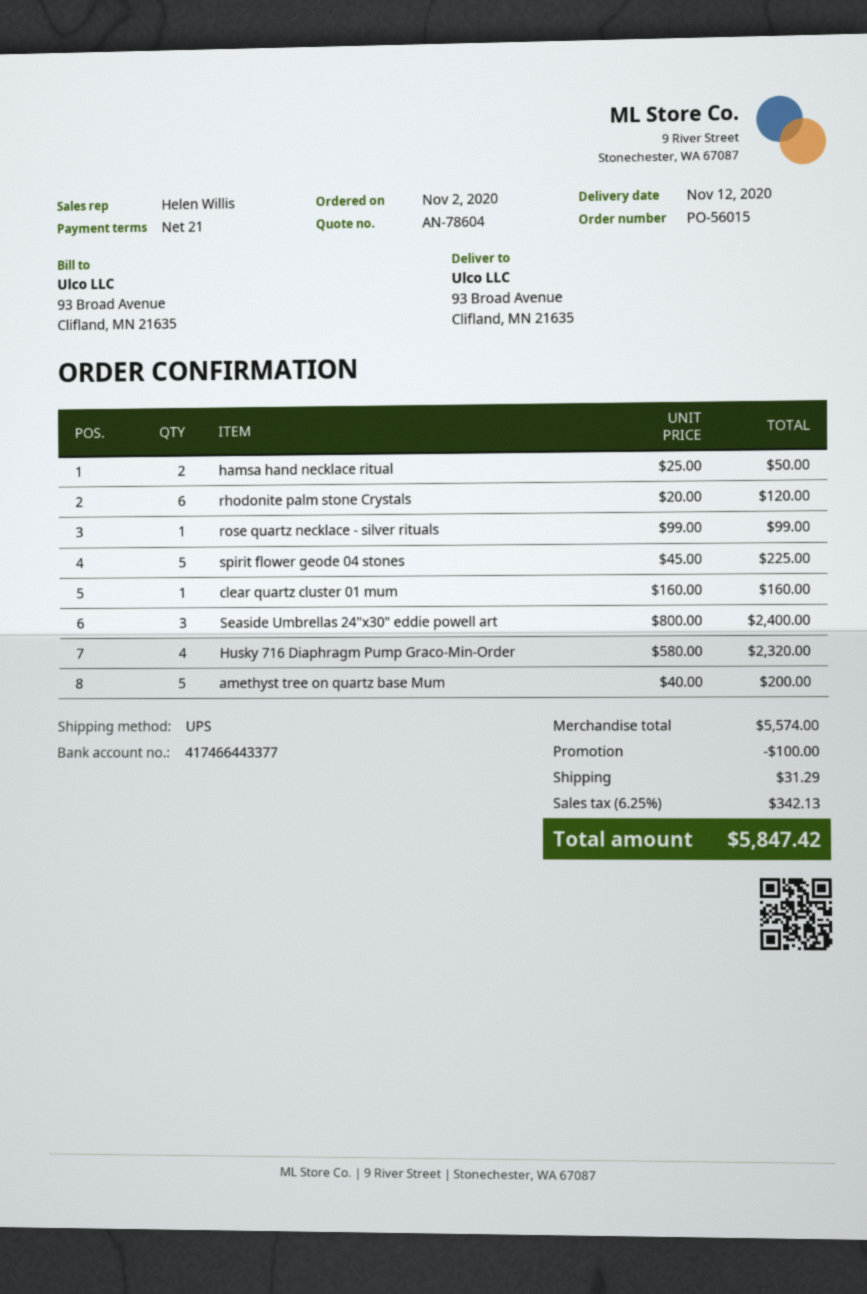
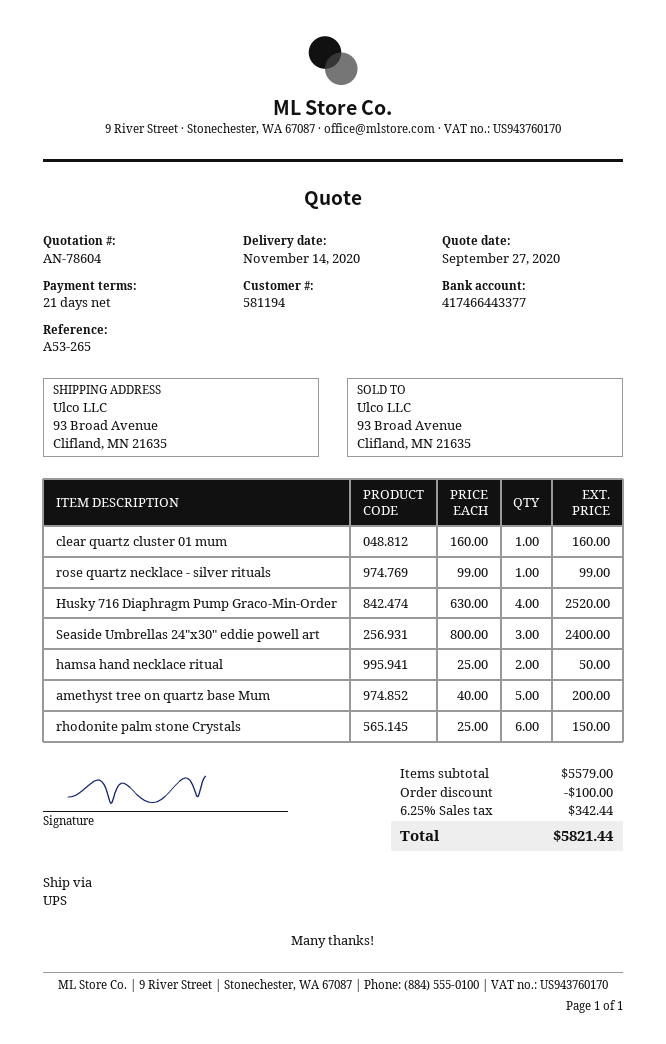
delivery date: 2020-11-12 -> 2020-11-14
rhodonite palm stone Crystals: 6 x 20.00 = 120.00 -> 6 x 25.00 = 150.00
spirit flower geode 04 stones: 5 x 45.00 = 225.00 -> none
Husky 716 Diaphragm Pump Graco-Min-Order: 4 x 580.00 = 2320.00 -> 4 x 630.00 = 2520.00
subtotal: 5574.00 -> 5579.00
shipping: 31.29 -> none
tax: 6.25% = 342.13 -> 6.25% = 342.44
total: 5847.42 -> 5821.44

